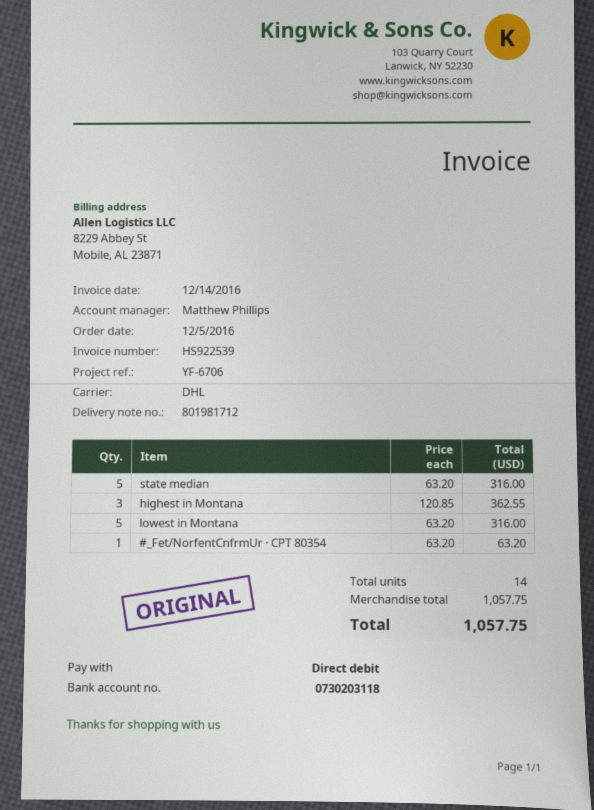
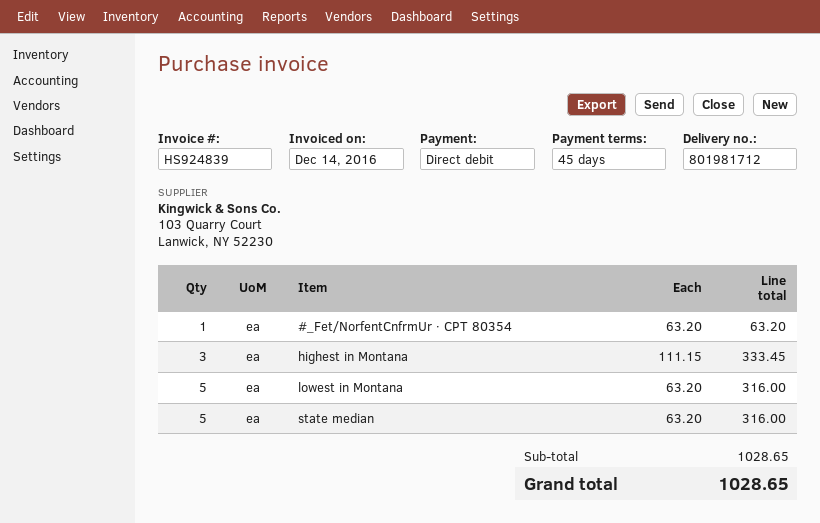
invoice number: HS922539 -> HS924839
highest in Montana: 3 x 120.85 = 362.55 -> 3 x 111.15 = 333.45
subtotal: 1057.75 -> 1028.65
total: 1057.75 -> 1028.65

